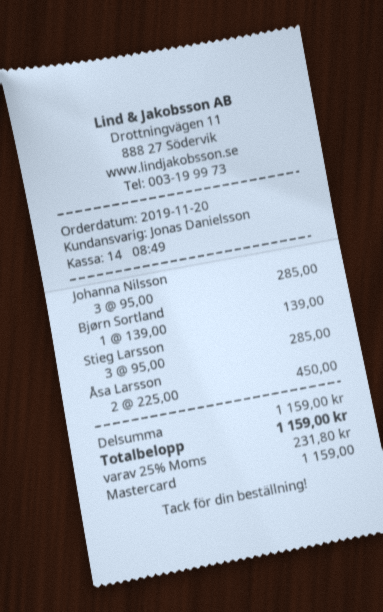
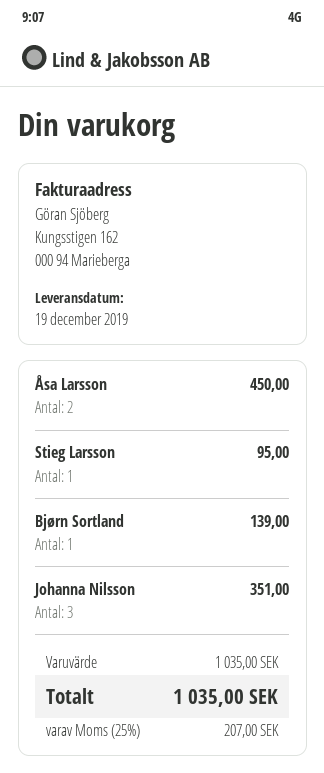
Johanna Nilsson: 3 for 285.00 -> 3 for 351.00
Stieg Larsson: 3 for 285.00 -> 1 for 95.00
subtotal: 1159.00 -> 1035.00
tax: 25% = 231.80 -> 25% = 207.00
total: 1159.00 -> 1035.00

